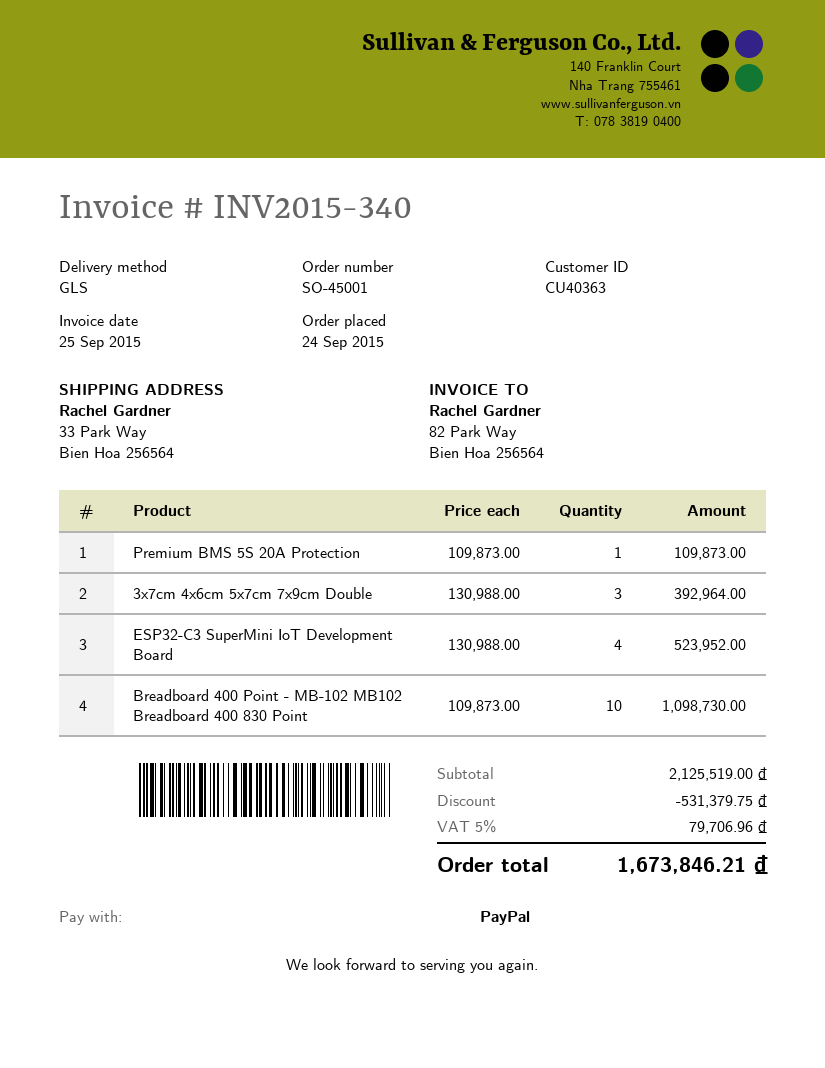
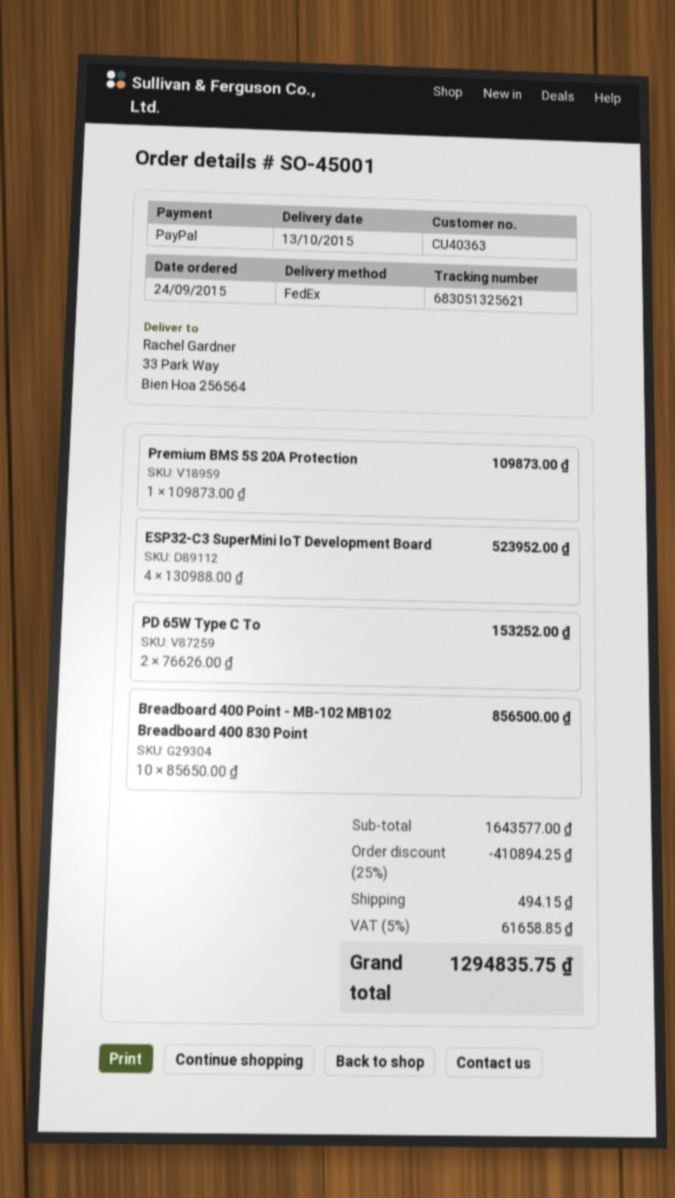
shipping method: GLS -> FedEx
3x7cm 4x6cm 5x7cm 7x9cm Double: 3 x 130988.00 = 392964.00 -> none
Breadboard 400 Point - MB-102 MB102 Breadboard 400 830 Point: 10 x 109873.00 = 1098730.00 -> 10 x 85650.00 = 856500.00
PD 65W Type C To: none -> 2 x 76626.00 = 153252.00
subtotal: 2125519.00 -> 1643577.00
discount: 531379.75 -> 410894.25
shipping: none -> 494.15
tax: 5% = 79706.96 -> 5% = 61658.85
total: 1673846.21 -> 1294835.75

